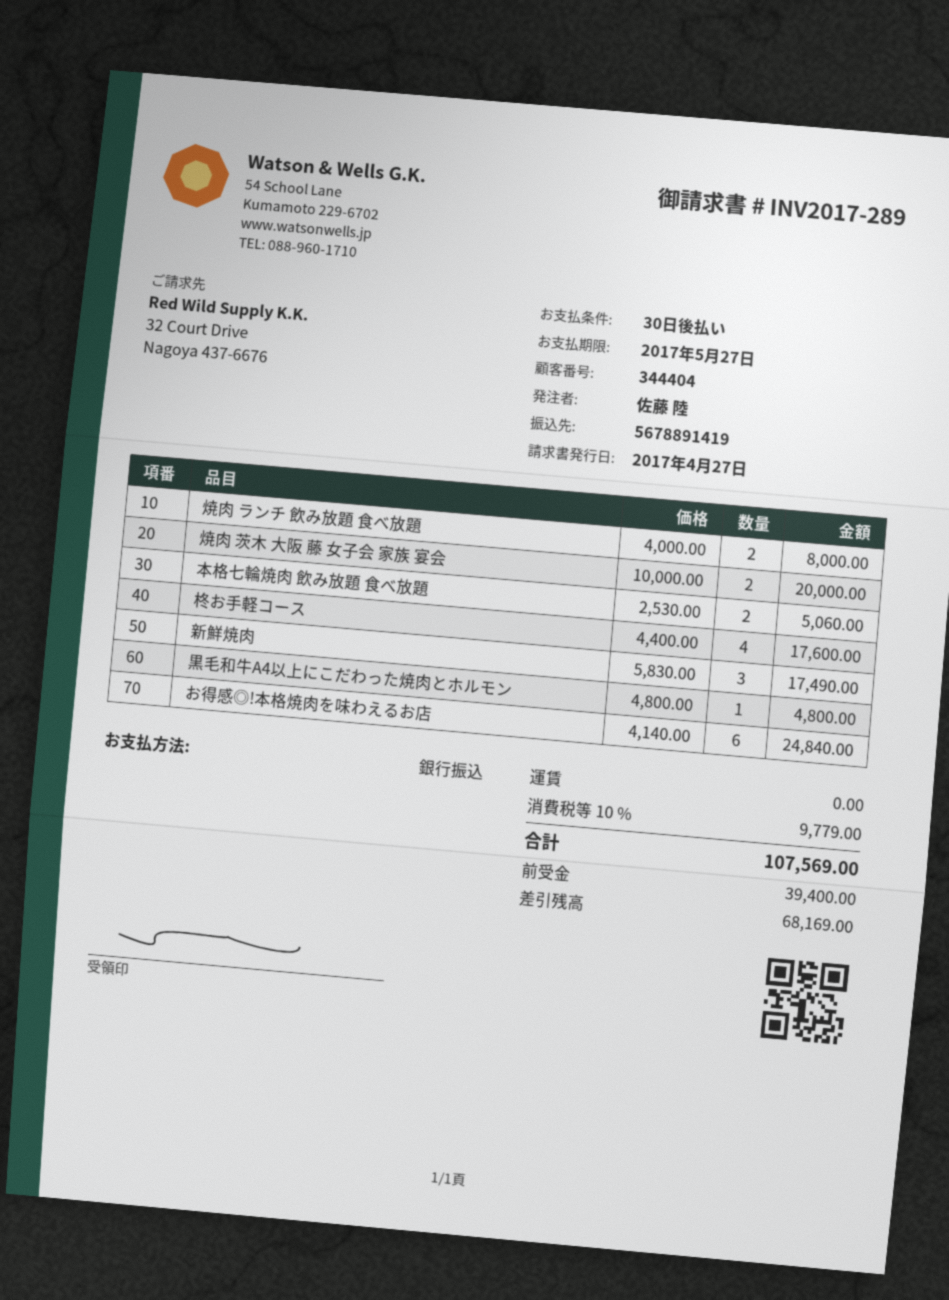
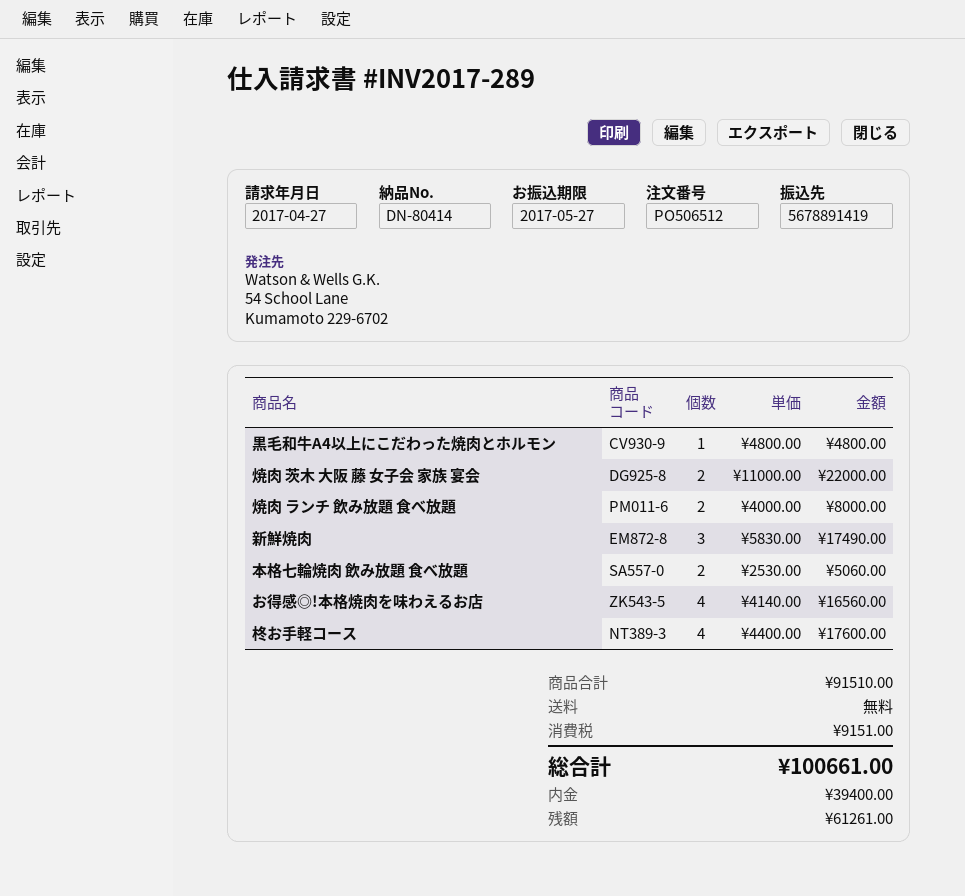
焼肉 茨木 大阪 藤 女子会 家族 宴会: 2 x 10000.00 = 20000.00 -> 2 x 11000.00 = 22000.00
お得感◎!本格焼肉を味わえるお店: 6 x 4140.00 = 24840.00 -> 4 x 4140.00 = 16560.00
tax: 9779.00 -> 9151.00
total: 107569.00 -> 100661.00
balance: 68169.00 -> 61261.00

